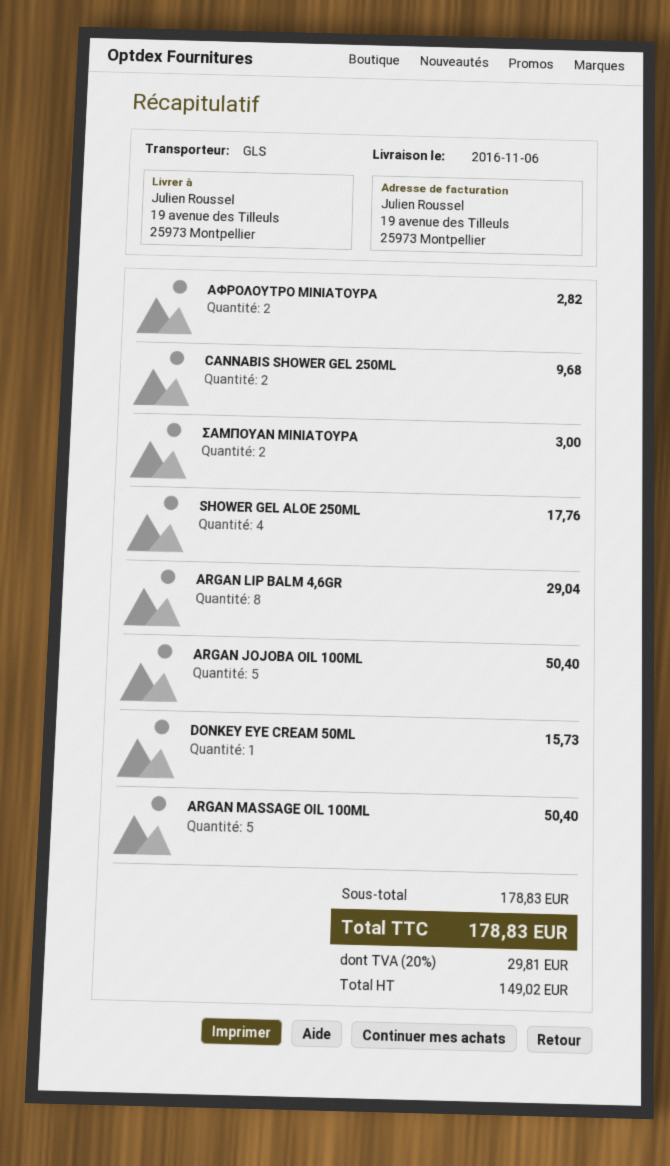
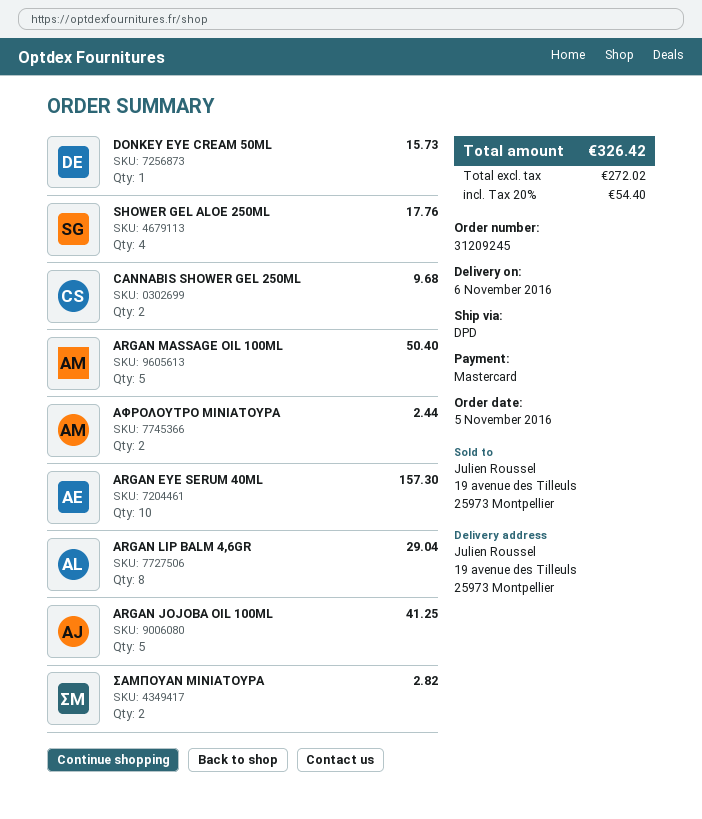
shipping method: GLS -> DPD
ΑΦΡΟΛΟΥΤΡΟ ΜΙΝΙΑΤΟΥΡΑ: 2 for 2.82 -> 2 for 2.44
ΣΑΜΠΟΥΑΝ ΜΙΝΙΑΤΟΥΡΑ: 2 for 3.00 -> 2 for 2.82
ARGAN JOJOBA OIL 100ML: 5 for 50.40 -> 5 for 41.25
ARGAN EYE SERUM 40ML: none -> 10 for 157.30
net: 149.02 -> 272.02
tax: 20% = 29.81 -> 20% = 54.40
total: 178.83 -> 326.42

